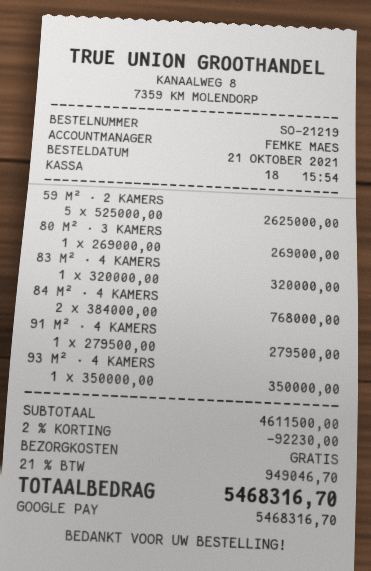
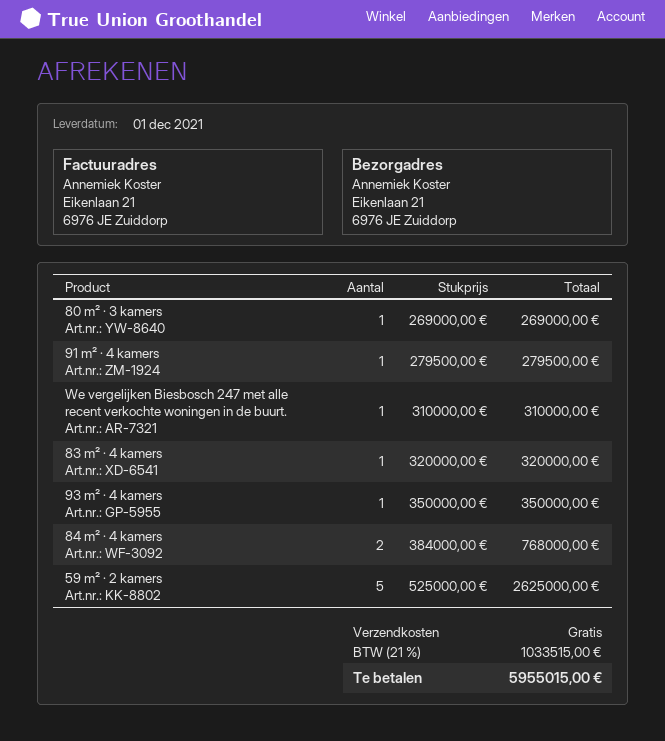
We vergelijken Biesbosch 247 met alle recent verkochte woningen in de buurt.: none -> 1 x 310000.00 = 310000.00
discount: 2% = 92230.00 -> none
tax: 21% = 949046.70 -> 21% = 1033515.00
total: 5468316.70 -> 5955015.00

